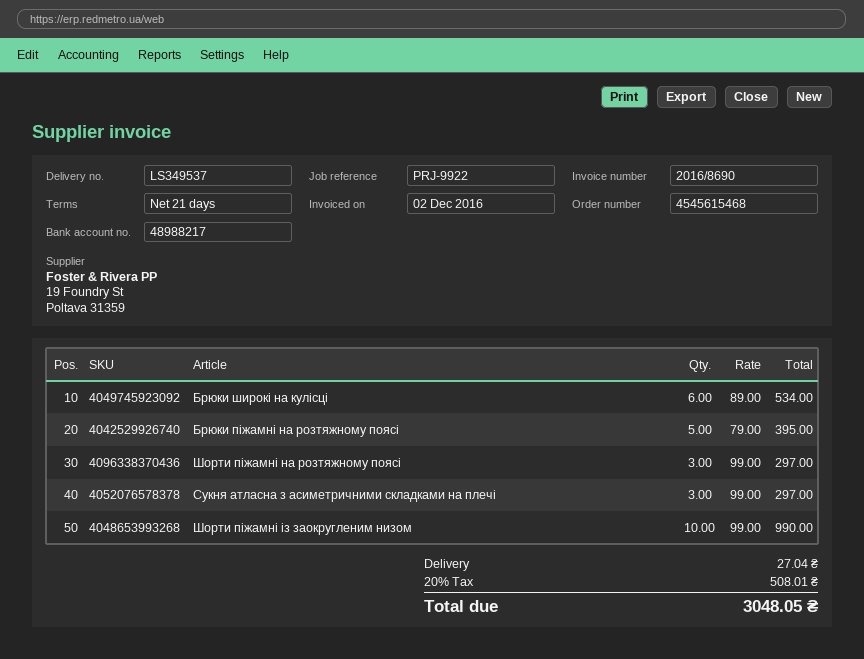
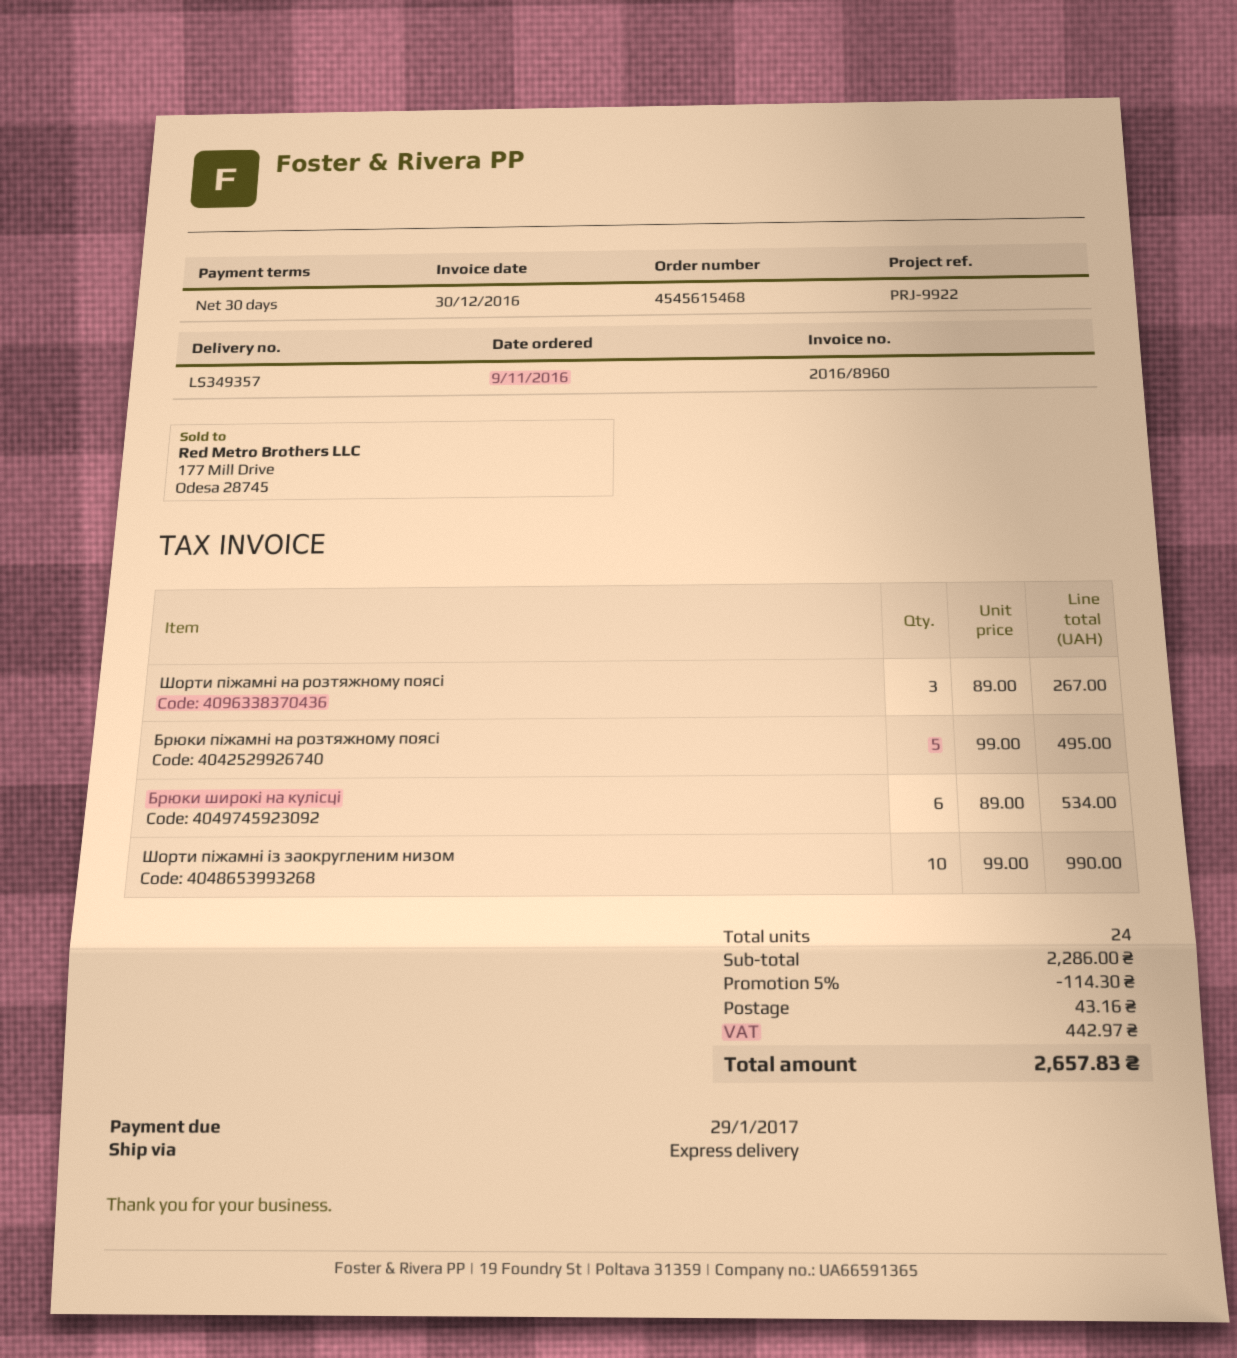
delivery note number: LS349537 -> LS349357
invoice number: 2016/8690 -> 2016/8960
invoice date: 2016-12-02 -> 2016-12-30
payment terms: 21 days -> 30 days
Брюки піжамні на розтяжному поясі: 5 x 79.00 = 395.00 -> 5 x 99.00 = 495.00
Шорти піжамні на розтяжному поясі: 3 x 99.00 = 297.00 -> 3 x 89.00 = 267.00
Сукня атласна з асиметричними складками на плечі: 3 x 99.00 = 297.00 -> none
discount: none -> 5% = 114.30
shipping: 27.04 -> 43.16
tax: 508.01 -> 442.97
total: 3048.05 -> 2657.83

